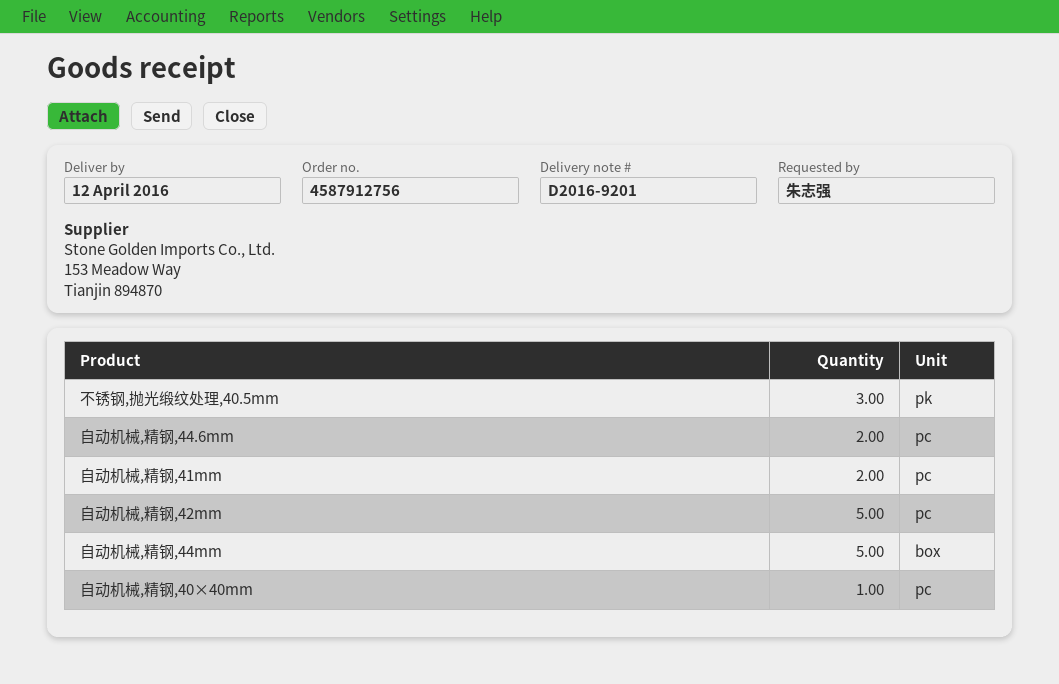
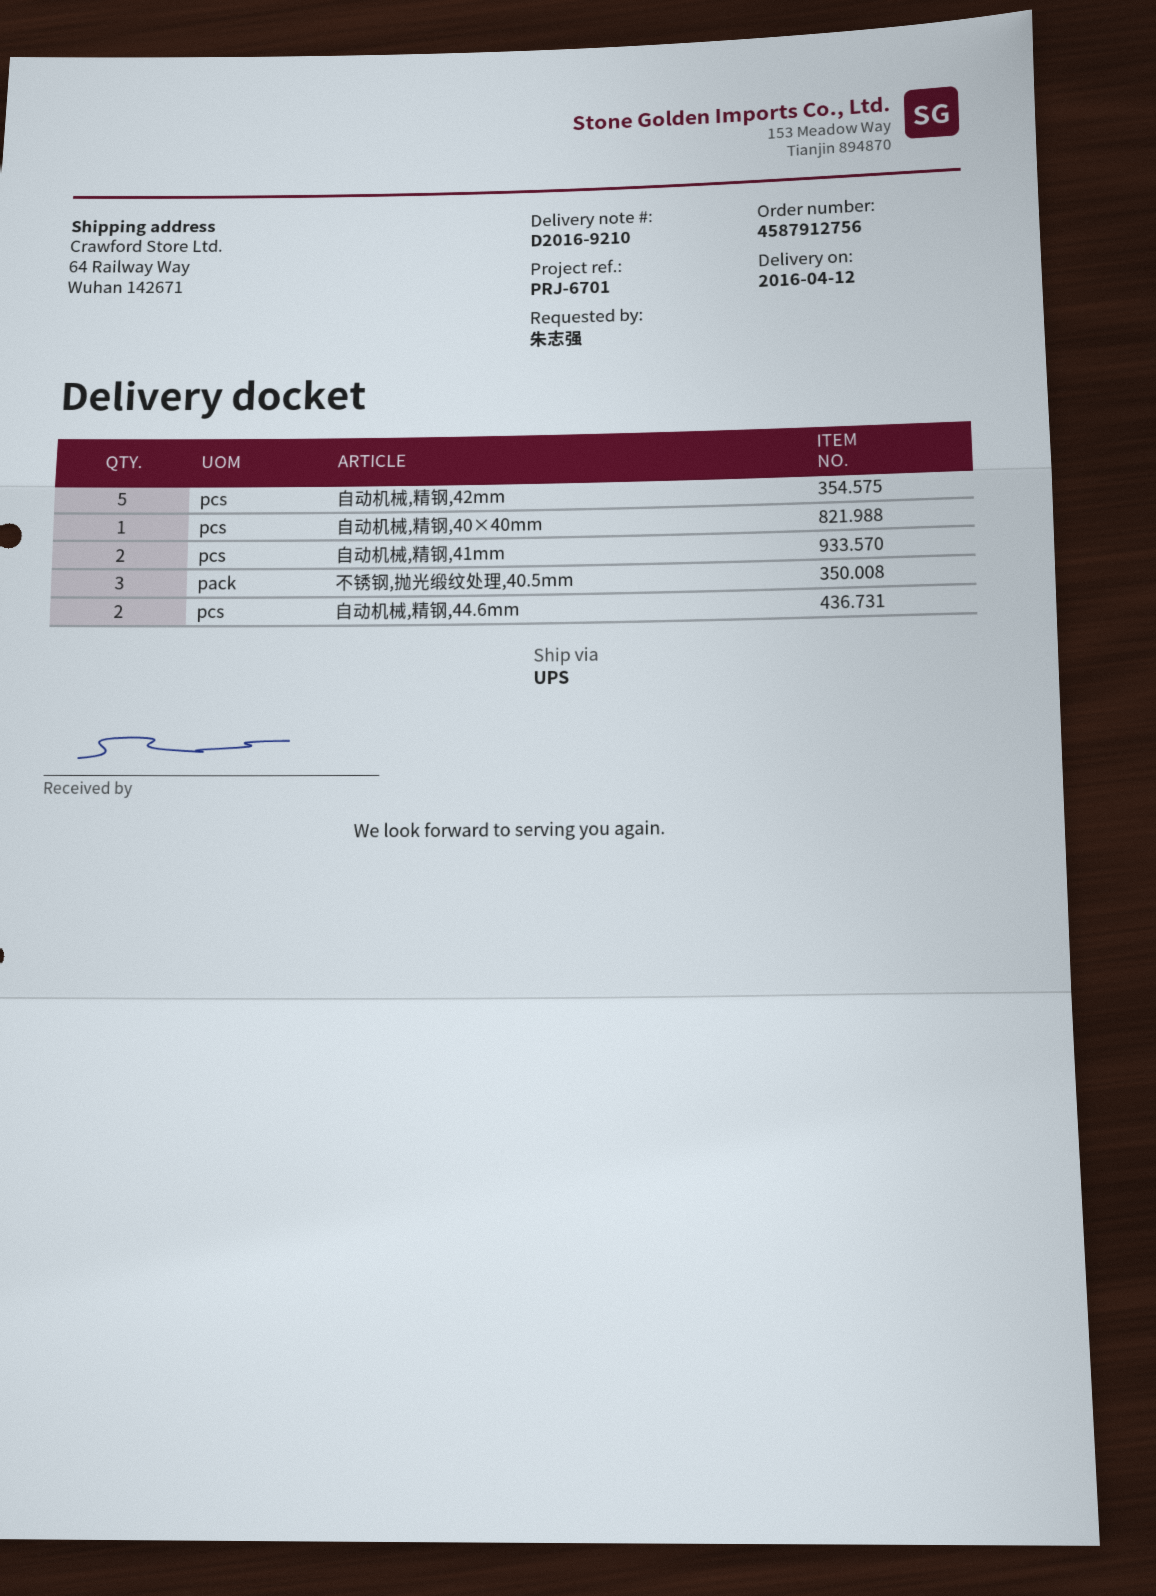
delivery note number: D2016-9201 -> D2016-9210
自动机械,精钢,44mm: 5 -> none

